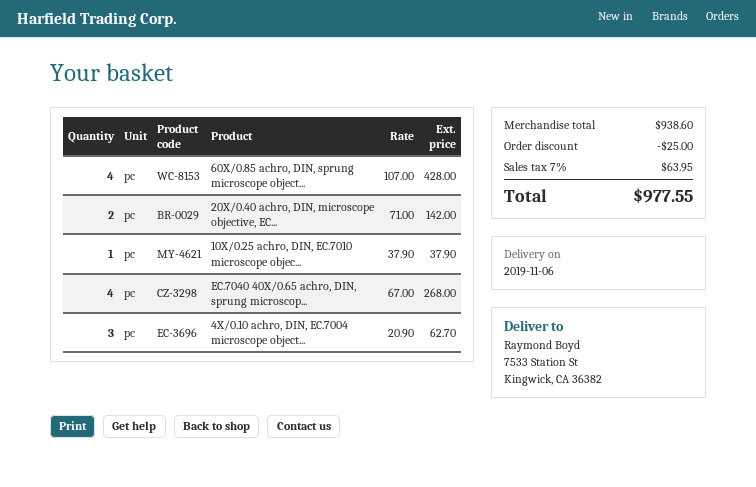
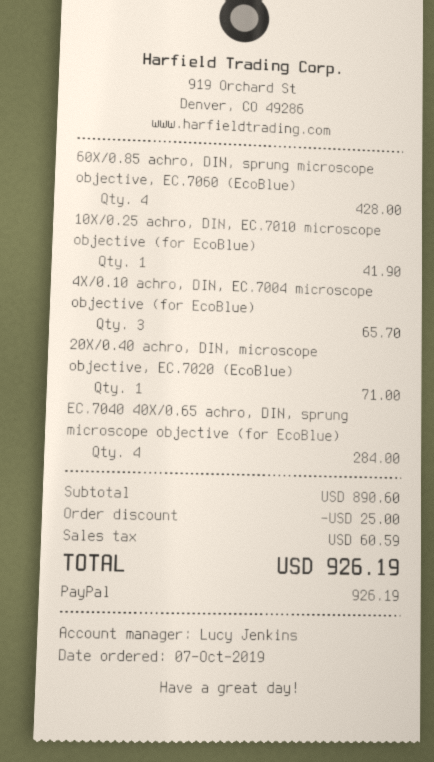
20X/0.40 achro, DIN, microscope objective, EC...: 2 for 142.00 -> 1 for 71.00
10X/0.25 achro, DIN, EC.7010 microscope objec...: 1 for 37.90 -> 1 for 41.90
EC.7040 40X/0.65 achro, DIN, sprung microscop...: 4 for 268.00 -> 4 for 284.00
4X/0.10 achro, DIN, EC.7004 microscope object...: 3 for 62.70 -> 3 for 65.70
subtotal: 938.60 -> 890.60
tax: 63.95 -> 60.59
total: 977.55 -> 926.19

